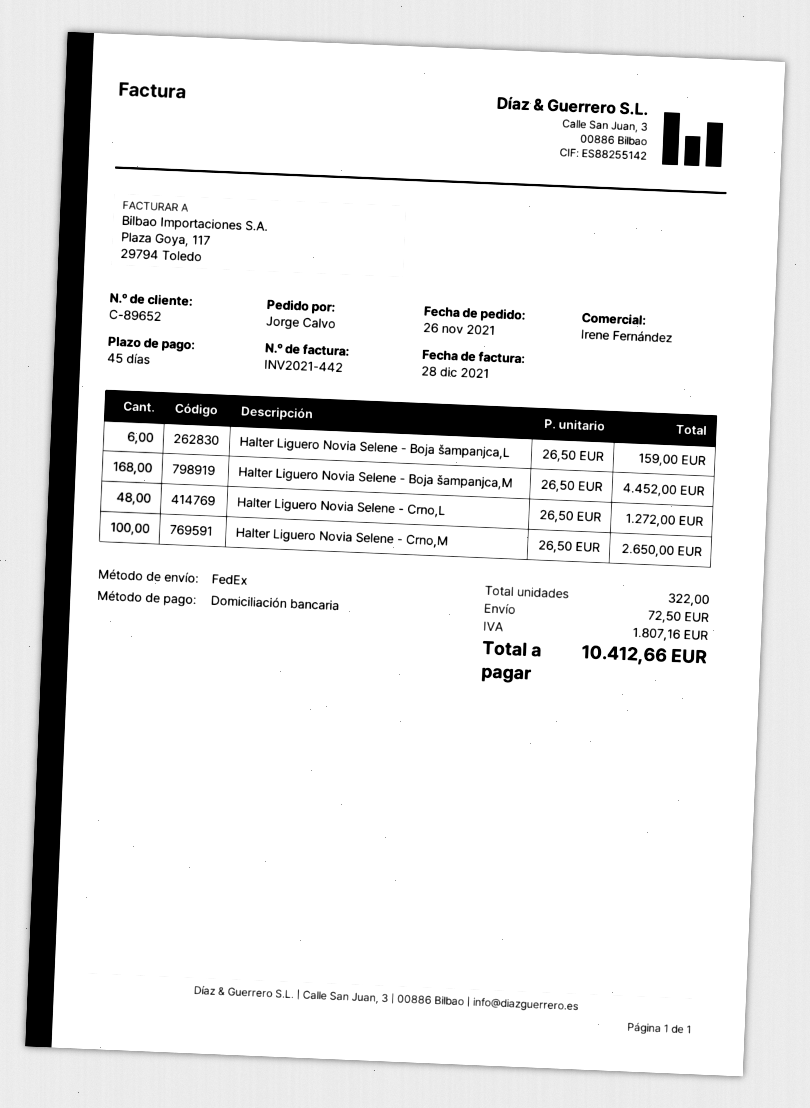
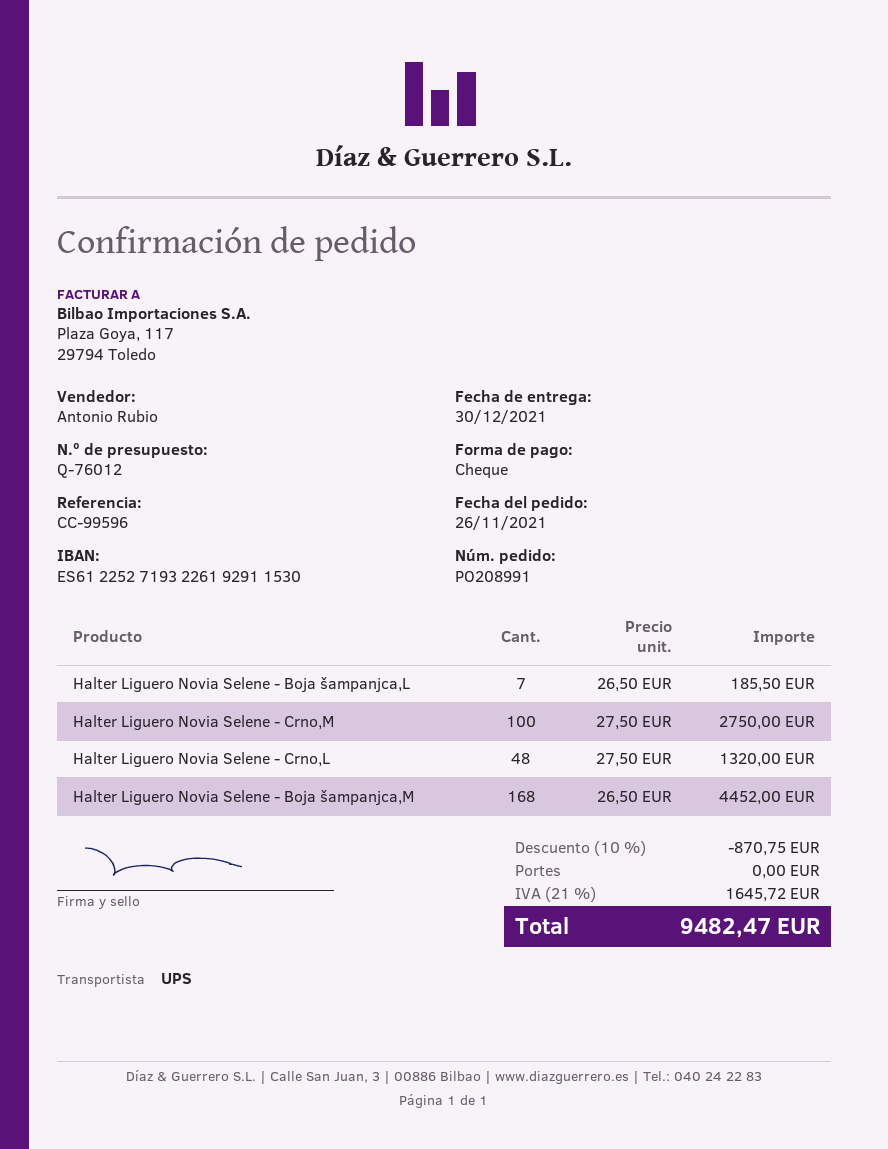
sales rep: Irene Fernández -> Antonio Rubio
payment method: direct debit -> cheque
shipping method: FedEx -> UPS
Halter Liguero Novia Selene - Boja šampanjca,L: 6 x 26.50 = 159.00 -> 7 x 26.50 = 185.50
Halter Liguero Novia Selene - Crno,L: 48 x 26.50 = 1272.00 -> 48 x 27.50 = 1320.00
Halter Liguero Novia Selene - Crno,M: 100 x 26.50 = 2650.00 -> 100 x 27.50 = 2750.00
discount: none -> 10% = 870.75
shipping: 72.50 -> 0.00
tax: 1807.16 -> 1645.72
total: 10412.66 -> 9482.47

